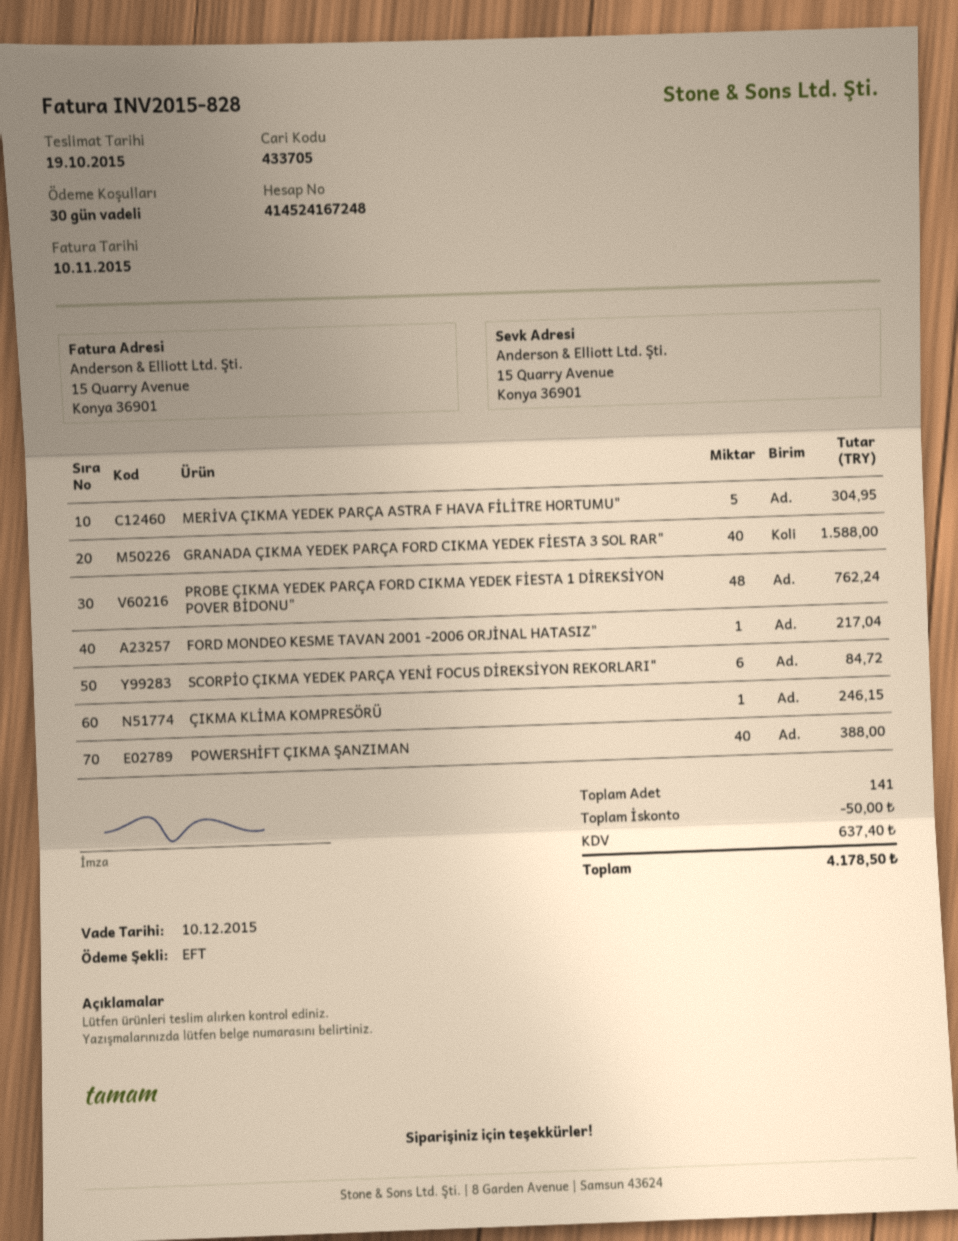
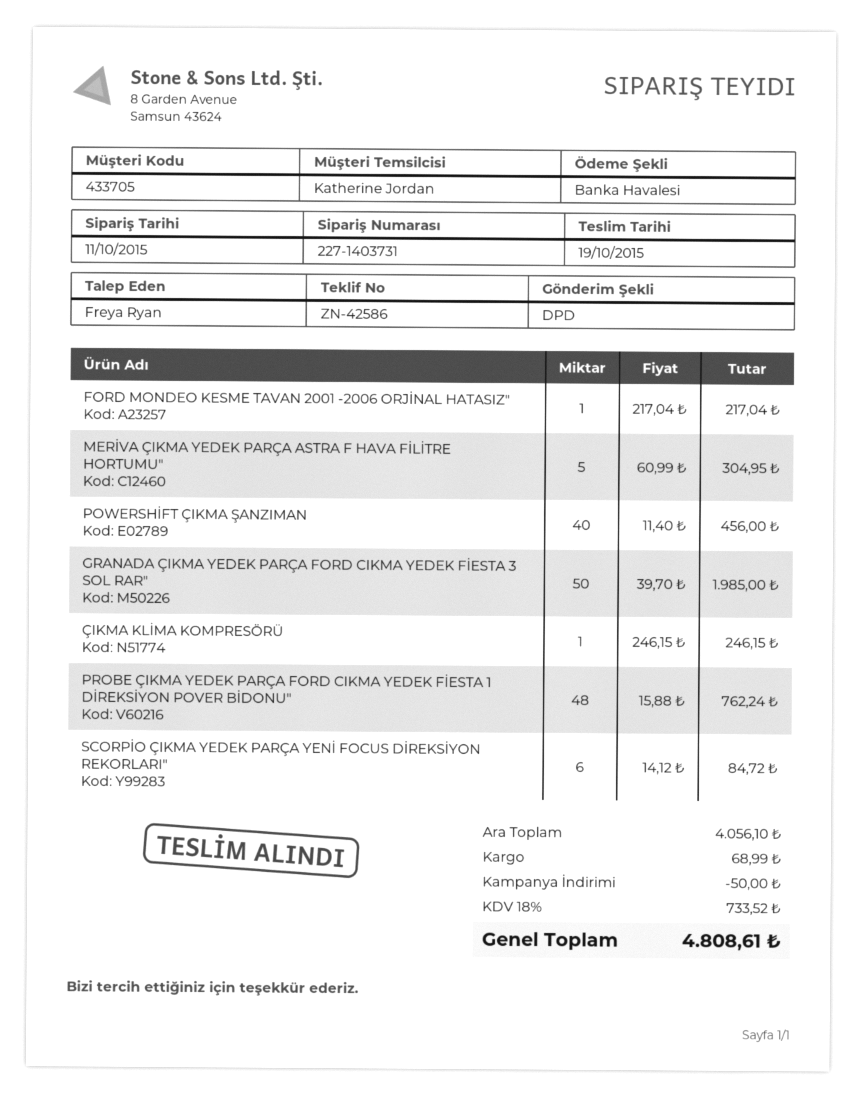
GRANADA ÇIKMA YEDEK PARÇA FORD CIKMA YEDEK FİESTA 3 SOL RAR": 40 for 1588.00 -> 50 for 1985.00
POWERSHİFT ÇIKMA ŞANZIMAN: 40 for 388.00 -> 40 for 456.00
shipping: none -> 68.99
tax: 637.40 -> 733.52
total: 4178.50 -> 4808.61

